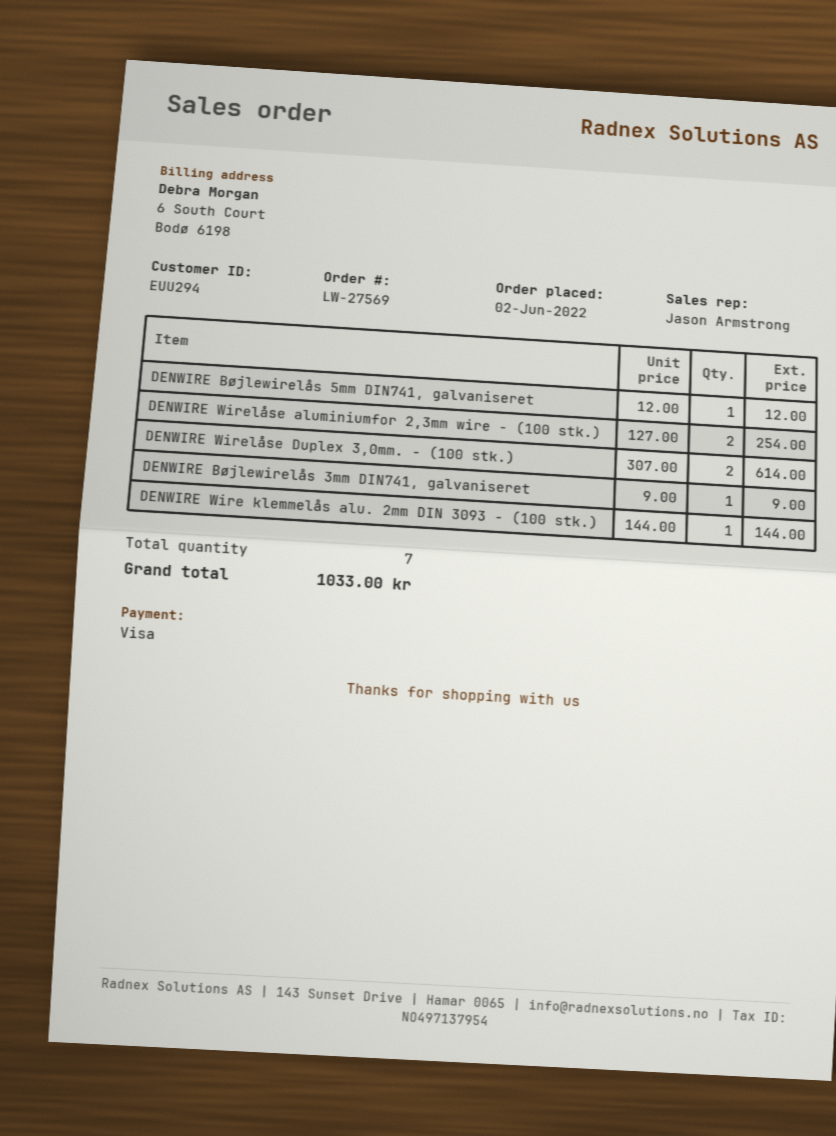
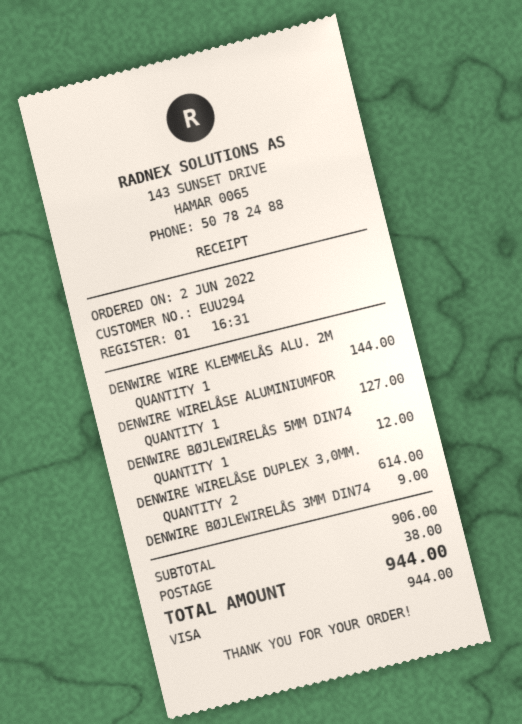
DENWIRE Wirelåse aluminiumfor 2,3mm wire - (100 stk.): 2 for 254.00 -> 1 for 127.00
shipping: none -> 38.00
total: 1033.00 -> 944.00

